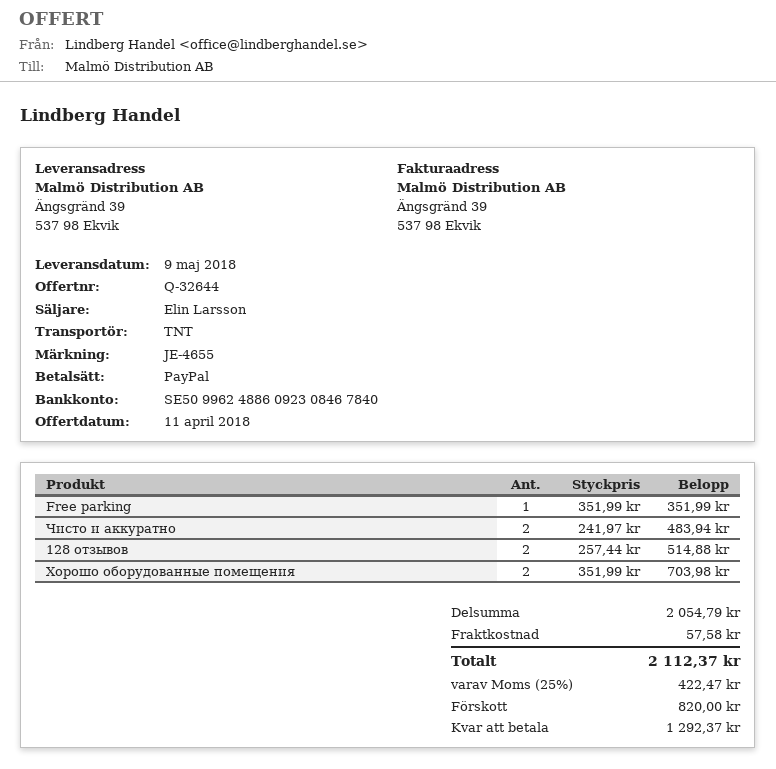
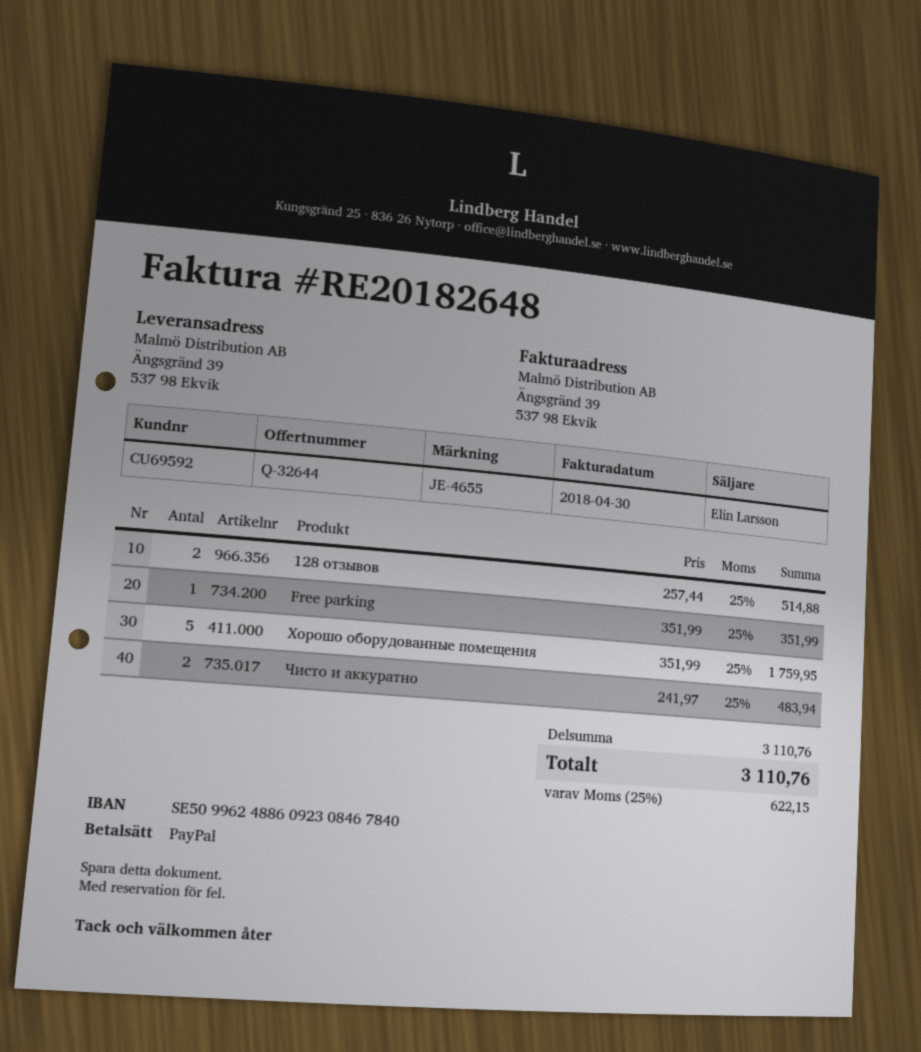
Хорошо оборудованные помещения: 2 x 351.99 = 703.98 -> 5 x 351.99 = 1759.95
subtotal: 2054.79 -> 3110.76
shipping: 57.58 -> none
tax: 25% = 422.47 -> 25% = 622.15
total: 2112.37 -> 3110.76

